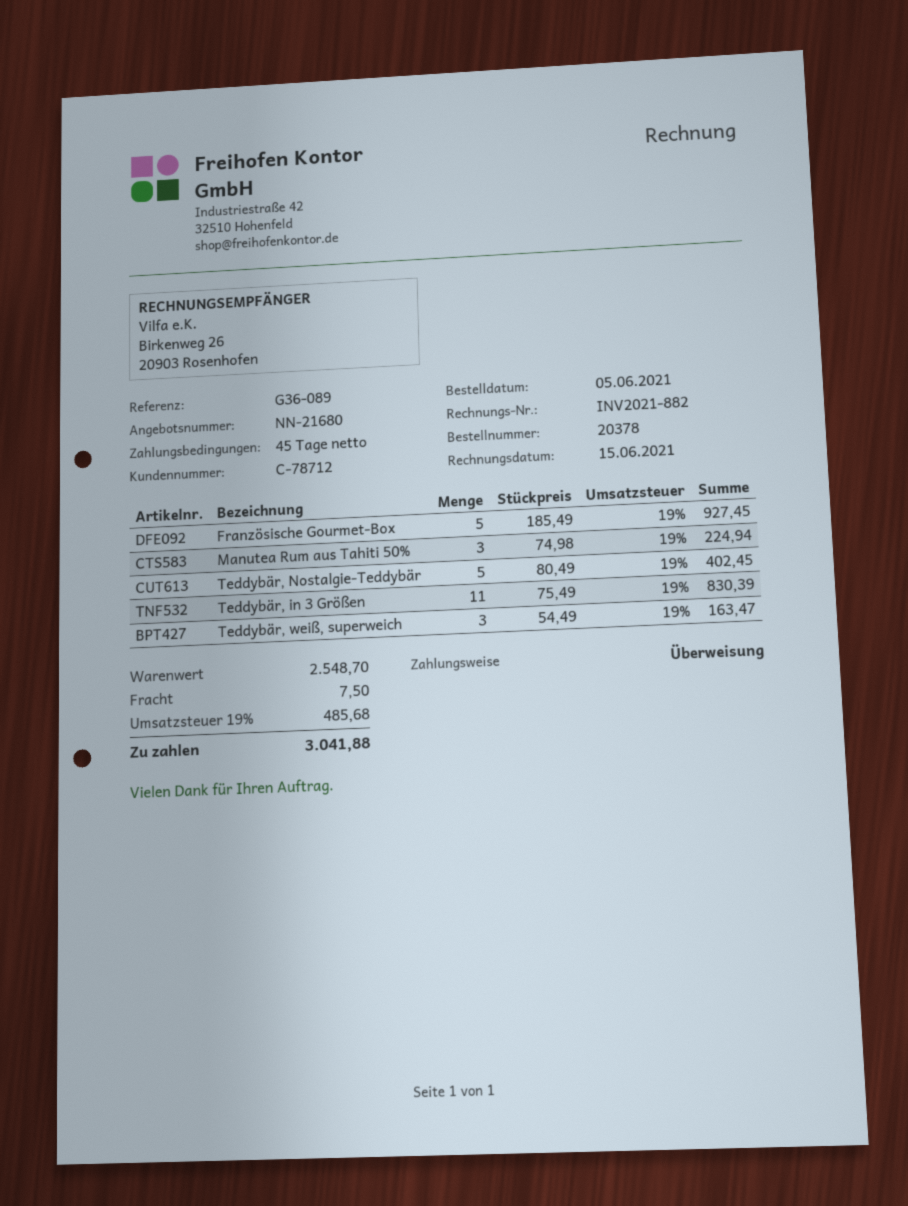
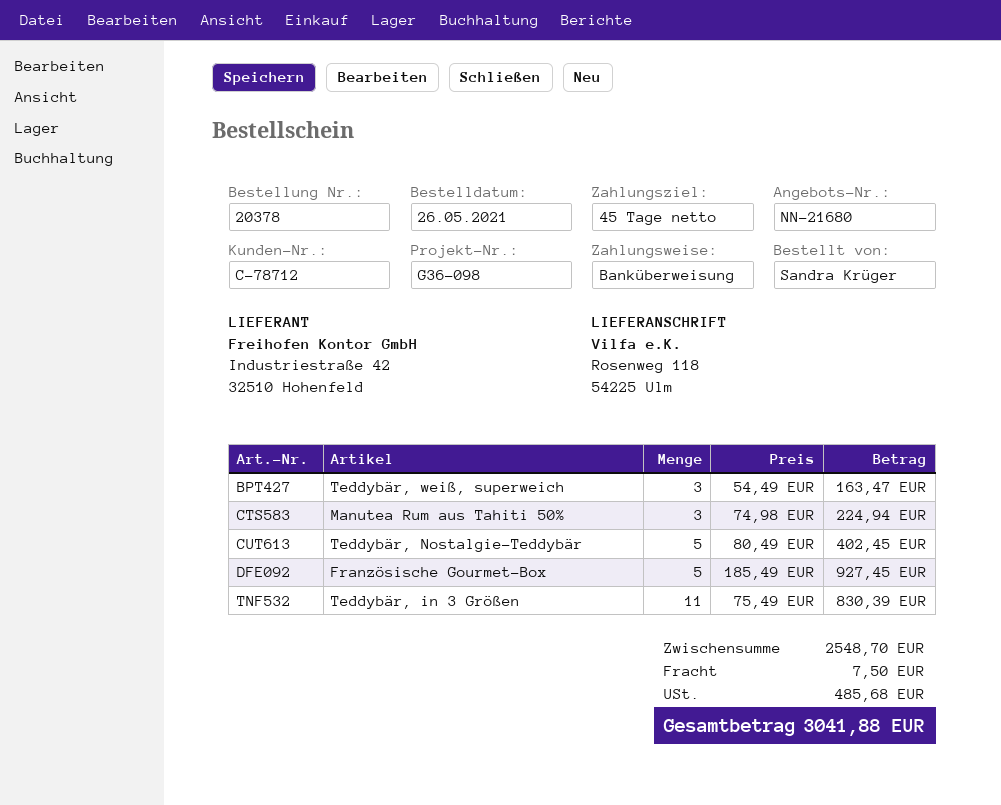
order date: 2021-06-05 -> 2021-05-26
reference: G36-089 -> G36-098

